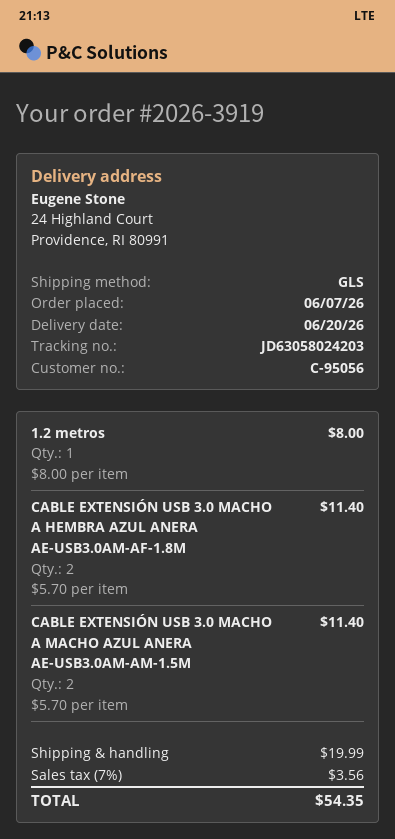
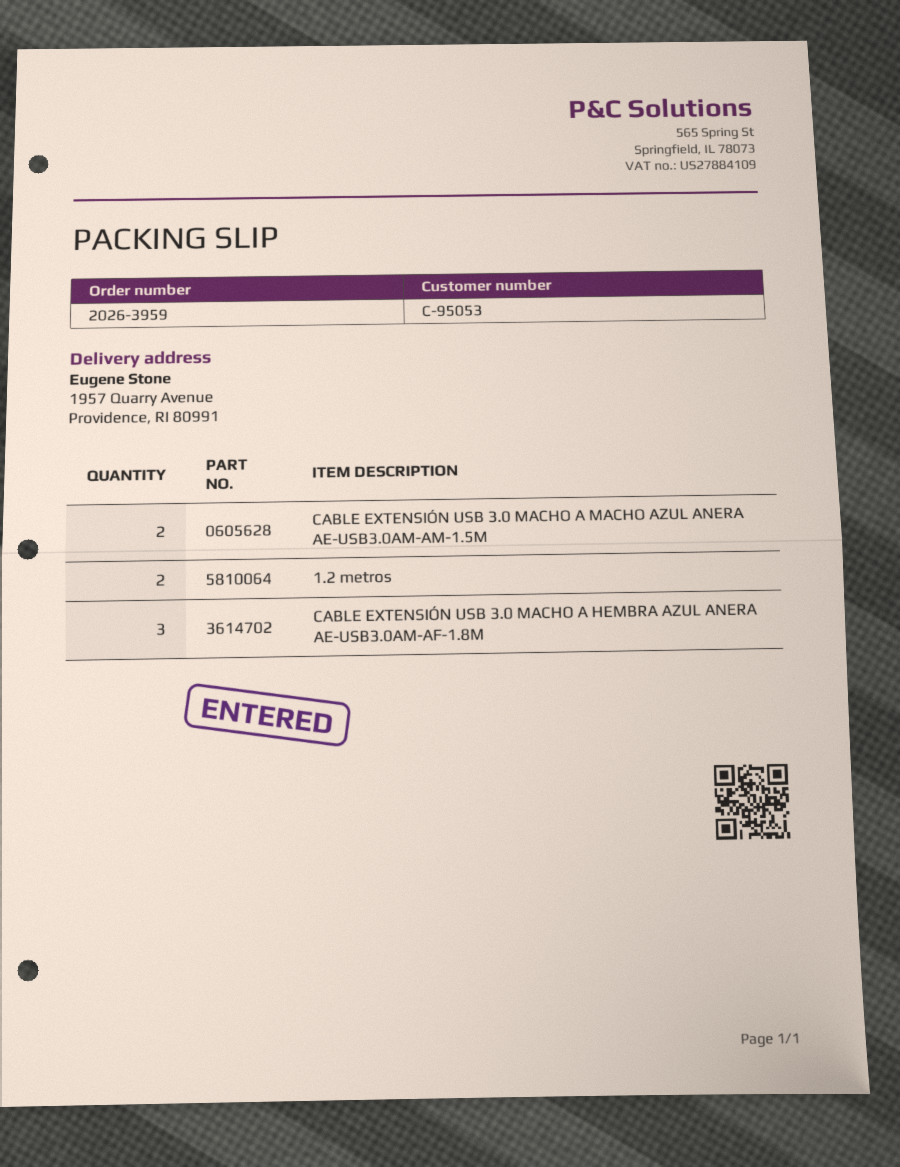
order number: 2026-3919 -> 2026-3959
customer number: C-95056 -> C-95053
ship to: 24 Highland Court, Providence, RI 80991 -> 1957 Quarry Avenue, Providence, RI 80991
1.2 metros: 1 -> 2
CABLE EXTENSIÓN USB 3.0 MACHO A HEMBRA AZUL ANERA AE-USB3.0AM-AF-1.8M: 2 -> 3

